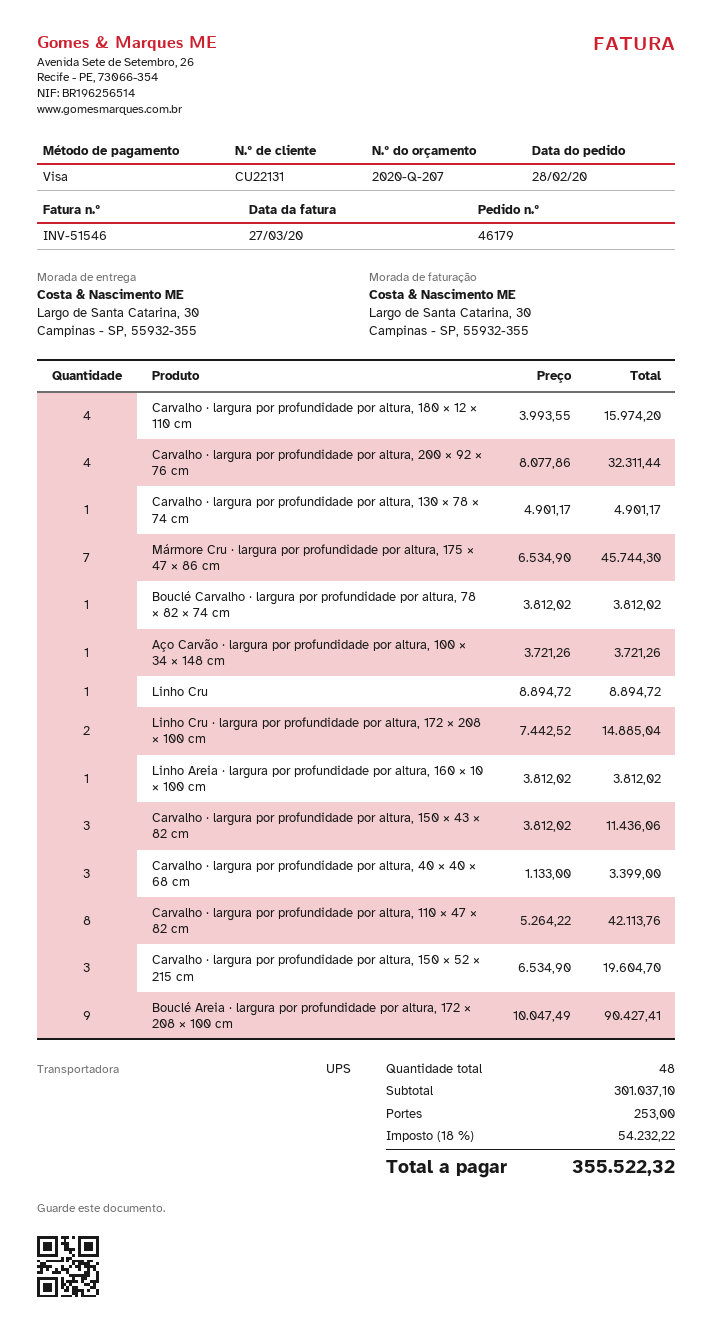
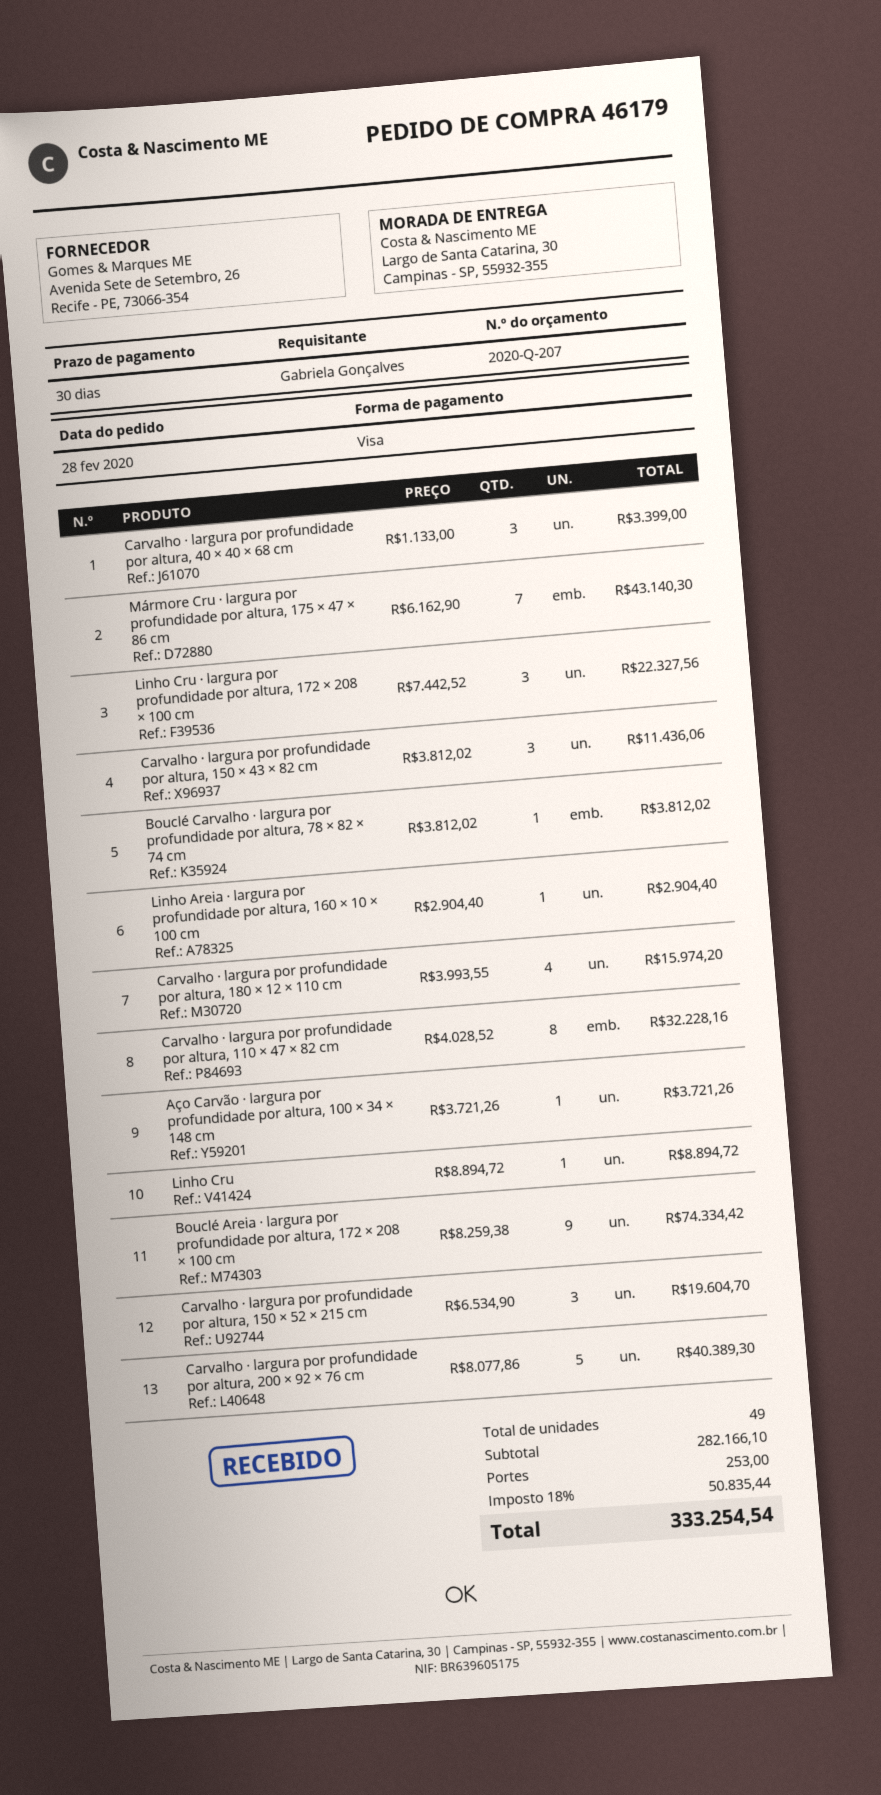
Carvalho · largura por profundidade por altura, 200 × 92 × 76 cm: 4 x 8077.86 = 32311.44 -> 5 x 8077.86 = 40389.30
Carvalho · largura por profundidade por altura, 130 × 78 × 74 cm: 1 x 4901.17 = 4901.17 -> none
Mármore Cru · largura por profundidade por altura, 175 × 47 × 86 cm: 7 x 6534.90 = 45744.30 -> 7 x 6162.90 = 43140.30
Linho Cru · largura por profundidade por altura, 172 × 208 × 100 cm: 2 x 7442.52 = 14885.04 -> 3 x 7442.52 = 22327.56
Linho Areia · largura por profundidade por altura, 160 × 10 × 100 cm: 1 x 3812.02 = 3812.02 -> 1 x 2904.40 = 2904.40
Carvalho · largura por profundidade por altura, 110 × 47 × 82 cm: 8 x 5264.22 = 42113.76 -> 8 x 4028.52 = 32228.16
Bouclé Areia · largura por profundidade por altura, 172 × 208 × 100 cm: 9 x 10047.49 = 90427.41 -> 9 x 8259.38 = 74334.42
total quantity: 48 -> 49
subtotal: 301037.10 -> 282166.10
tax: 18% = 54232.22 -> 18% = 50835.44
total: 355522.32 -> 333254.54

